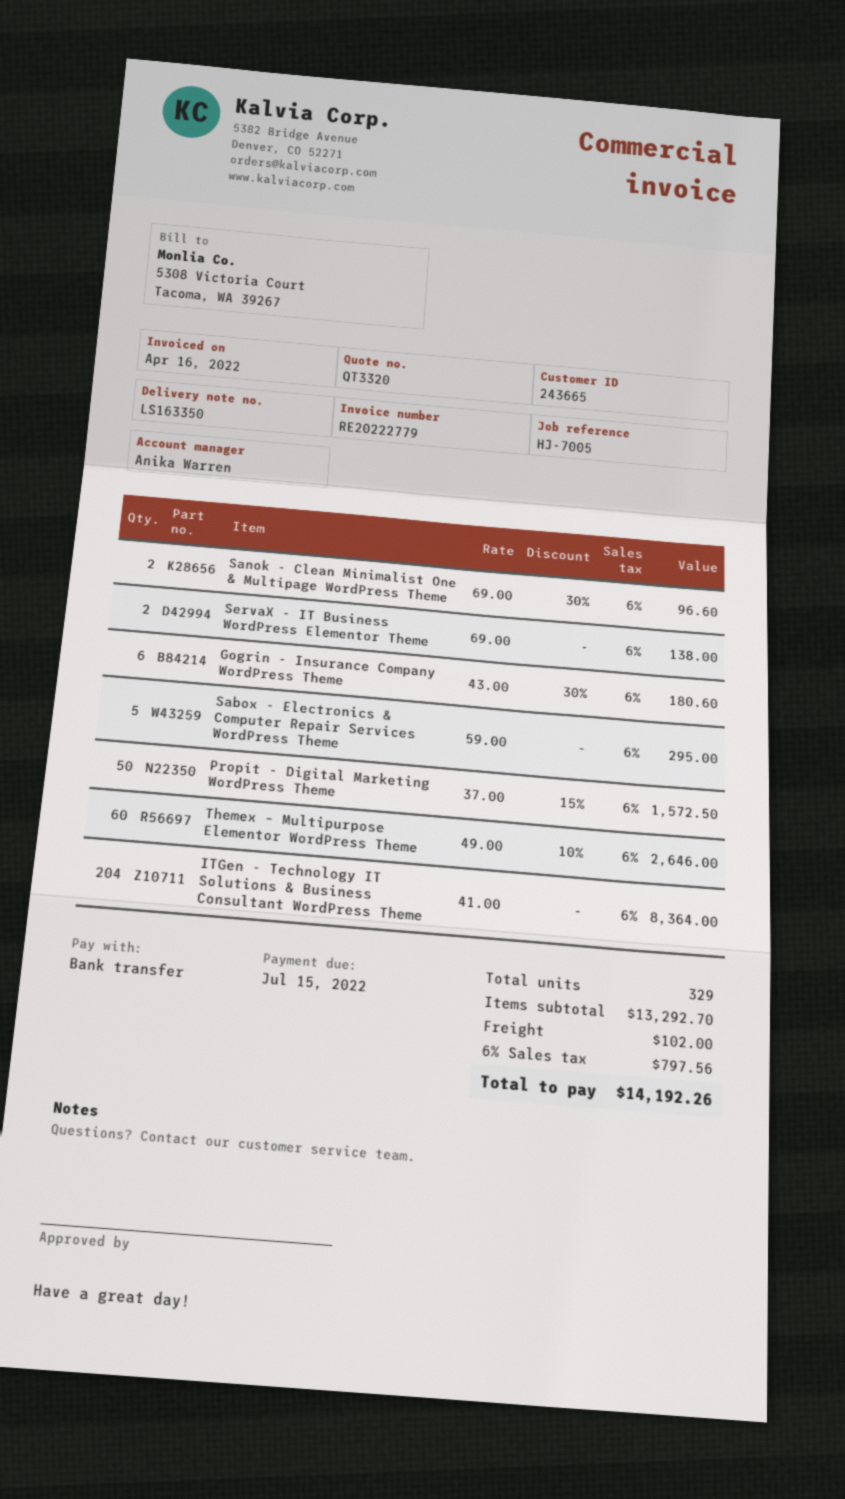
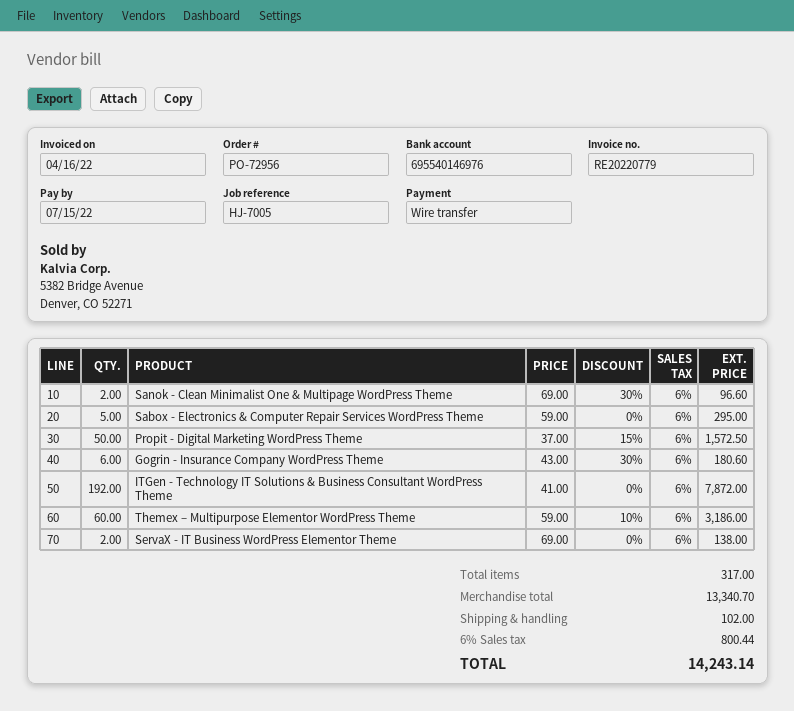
invoice number: RE20222779 -> RE20220779
Themex – Multipurpose Elementor WordPress Theme: 60 x 49.00 - 10% = 2646.00 -> 60 x 59.00 - 10% = 3186.00
ITGen - Technology IT Solutions & Business Consultant WordPress Theme: 204 x 41.00 = 8364.00 -> 192 x 41.00 = 7872.00
total quantity: 329 -> 317
subtotal: 13292.70 -> 13340.70
tax: 6% = 797.56 -> 6% = 800.44
total: 14192.26 -> 14243.14

